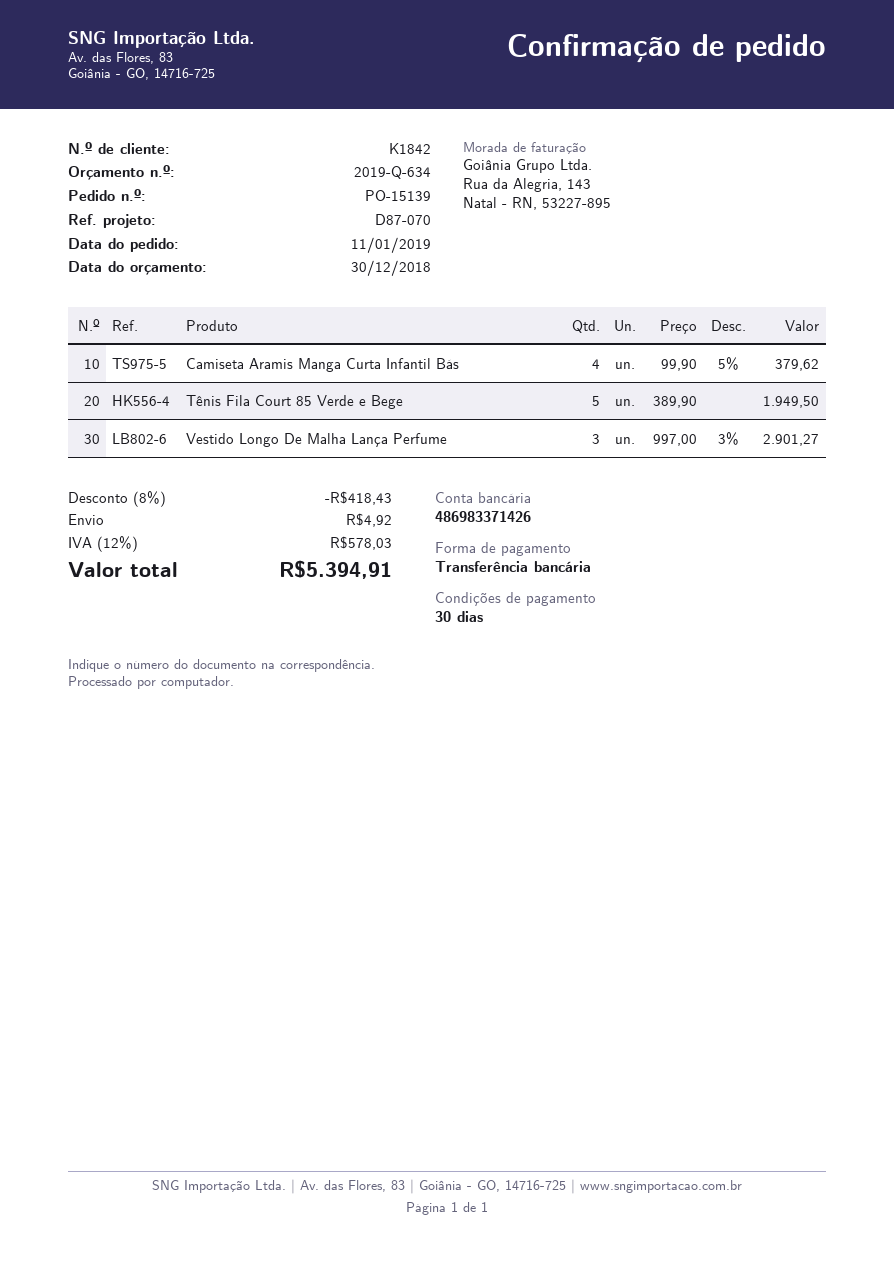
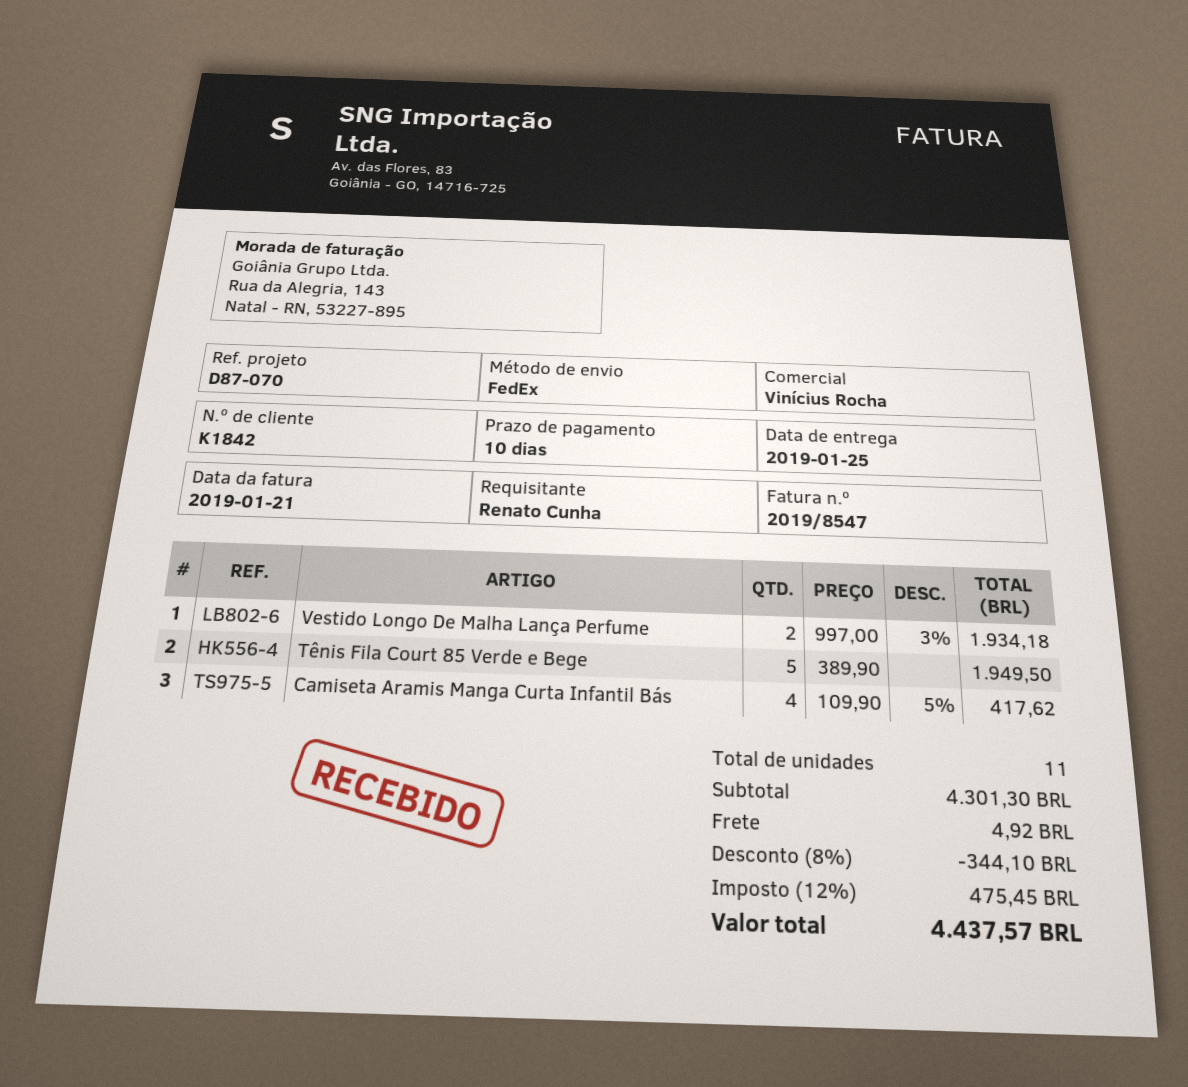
payment terms: 30 days -> 10 days
Camiseta Aramis Manga Curta Infantil Bás: 4 x 99.90 - 5% = 379.62 -> 4 x 109.90 - 5% = 417.62
Vestido Longo De Malha Lança Perfume: 3 x 997.00 - 3% = 2901.27 -> 2 x 997.00 - 3% = 1934.18
discount: 8% = 418.43 -> 8% = 344.10
tax: 12% = 578.03 -> 12% = 475.45
total: 5394.91 -> 4437.57

